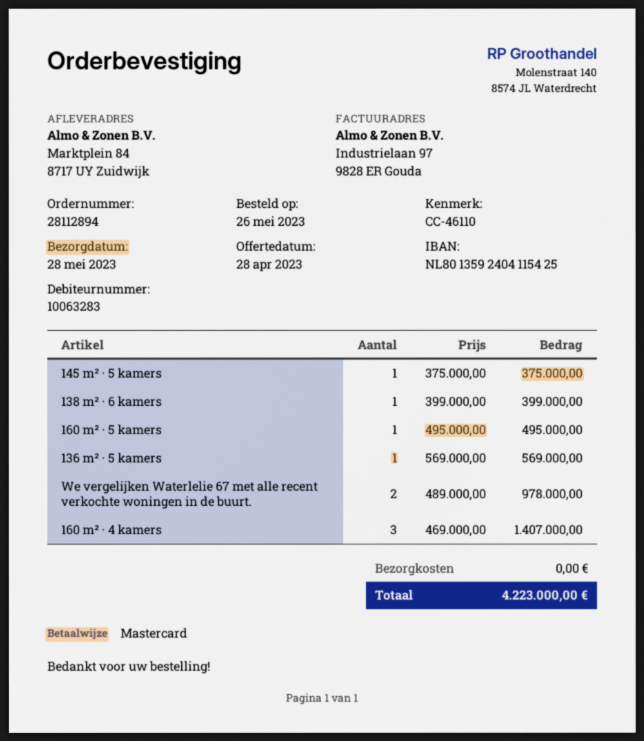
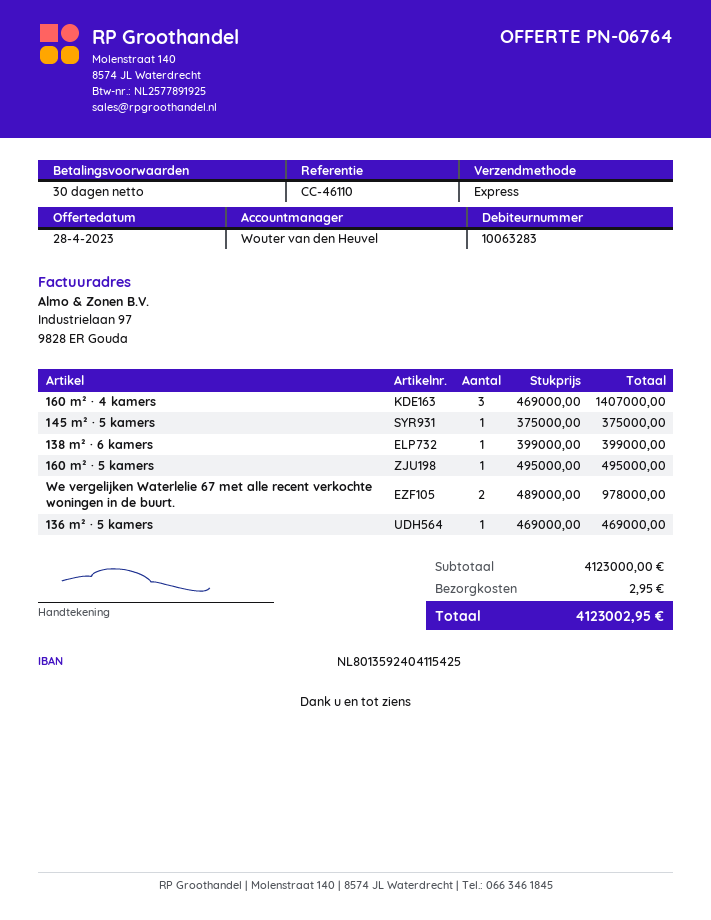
136 m² · 5 kamers: 1 x 569000.00 = 569000.00 -> 1 x 469000.00 = 469000.00
shipping: 0.00 -> 2.95
total: 4223000.00 -> 4123002.95

